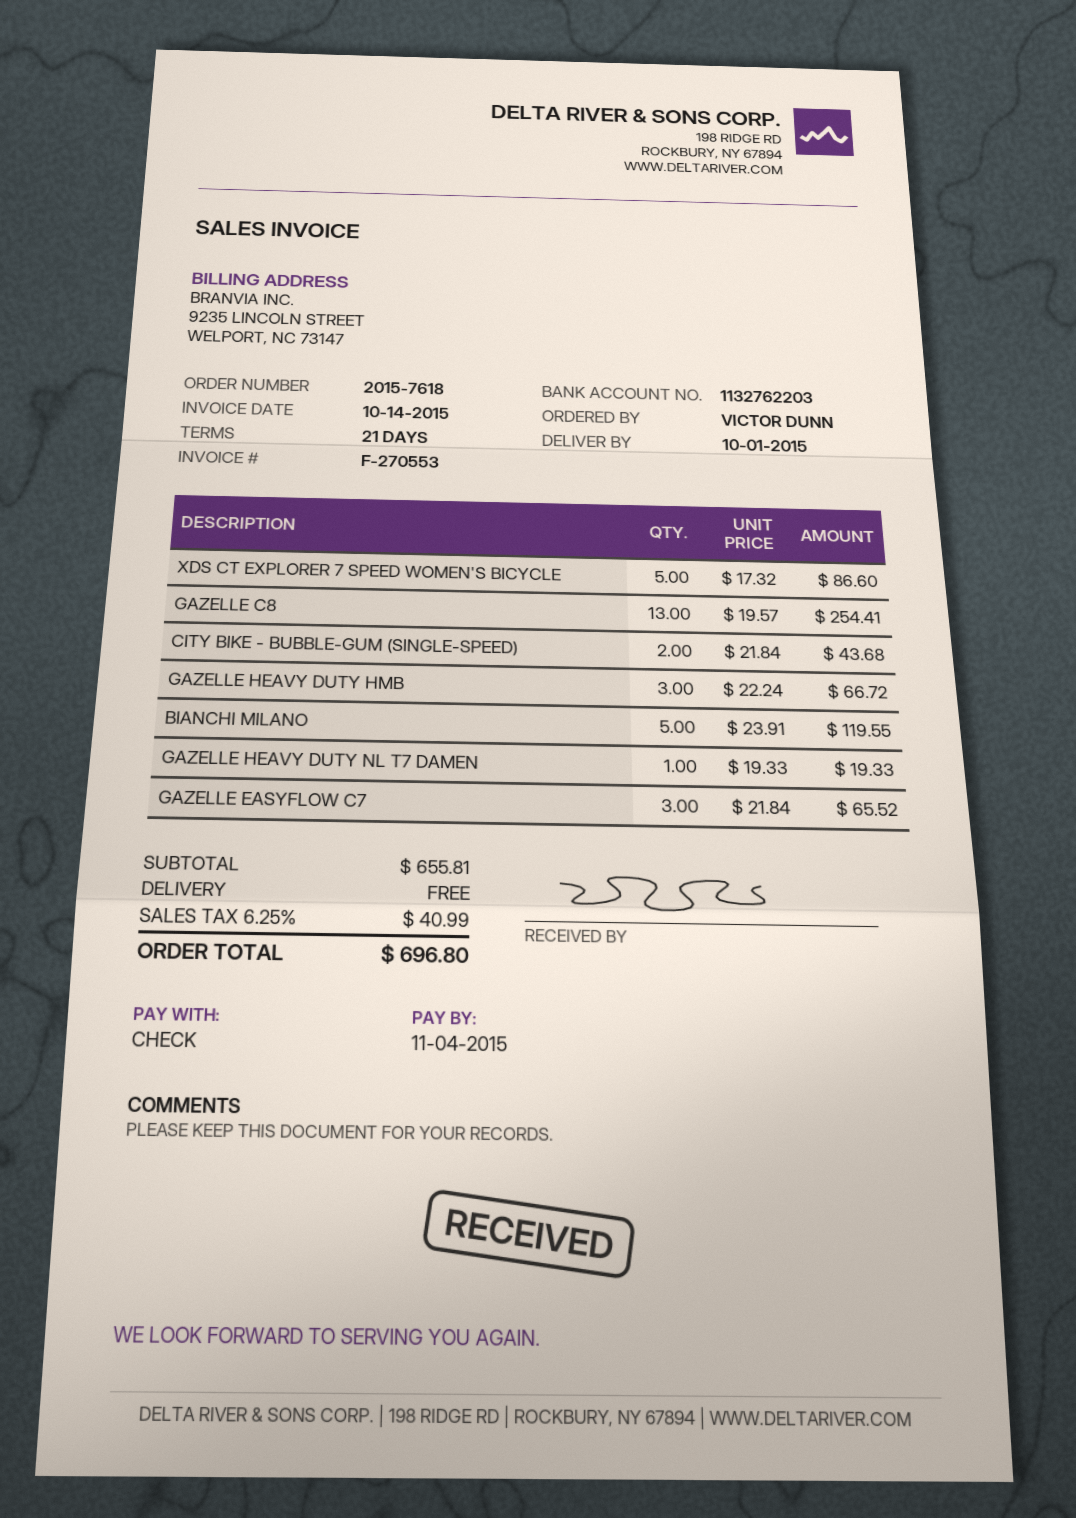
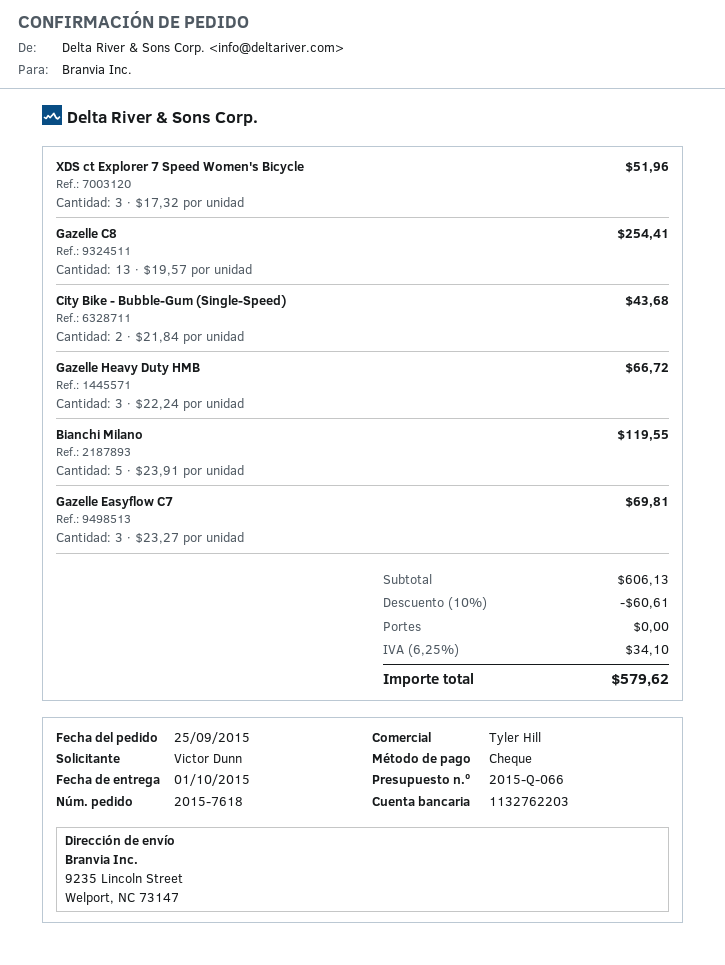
XDS CT EXPLORER 7 SPEED WOMEN'S BICYCLE: 5 x 17.32 = 86.60 -> 3 x 17.32 = 51.96
GAZELLE HEAVY DUTY NL T7 DAMEN: 1 x 19.33 = 19.33 -> none
GAZELLE EASYFLOW C7: 3 x 21.84 = 65.52 -> 3 x 23.27 = 69.81
subtotal: 655.81 -> 606.13
discount: none -> 10% = 60.61
tax: 6.25% = 40.99 -> 6.25% = 34.10
total: 696.80 -> 579.62

